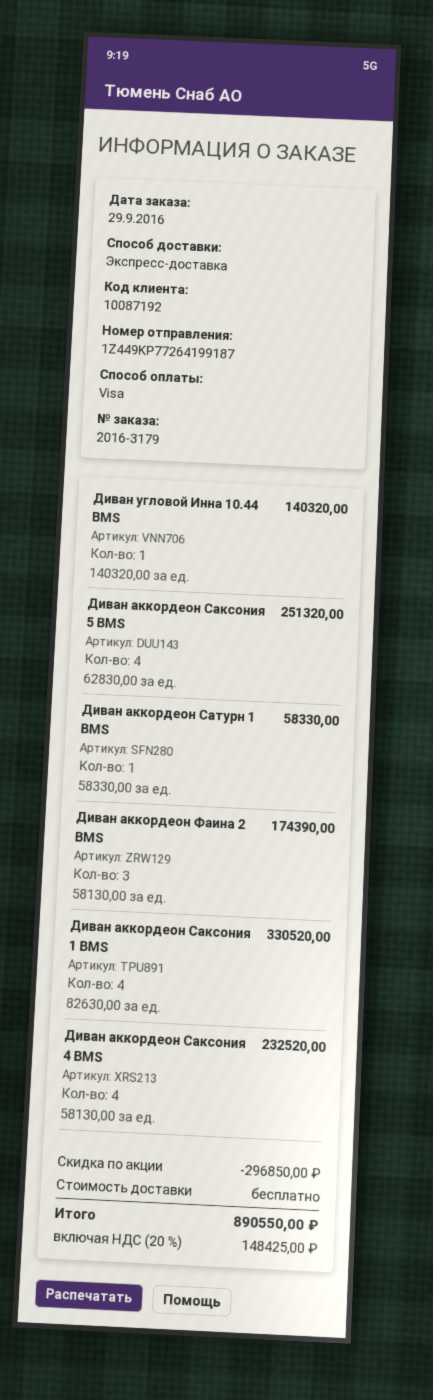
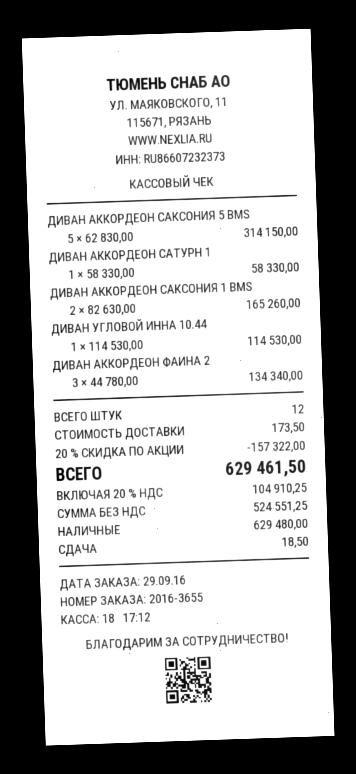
order number: 2016-3179 -> 2016-3655
payment method: Visa -> cash
Диван угловой Инна 10.44 BMS: 1 x 140320.00 = 140320.00 -> 1 x 114530.00 = 114530.00
Диван аккордеон Саксония 5 BMS: 4 x 62830.00 = 251320.00 -> 5 x 62830.00 = 314150.00
Диван аккордеон Фаина 2 BMS: 3 x 58130.00 = 174390.00 -> 3 x 44780.00 = 134340.00
Диван аккордеон Саксония 1 BMS: 4 x 82630.00 = 330520.00 -> 2 x 82630.00 = 165260.00
Диван аккордеон Саксония 4 BMS: 4 x 58130.00 = 232520.00 -> none
discount: 296850.00 -> 157322.00
shipping: 0.00 -> 173.50
tax: 20% = 148425.00 -> 20% = 104910.25
total: 890550.00 -> 629461.50

